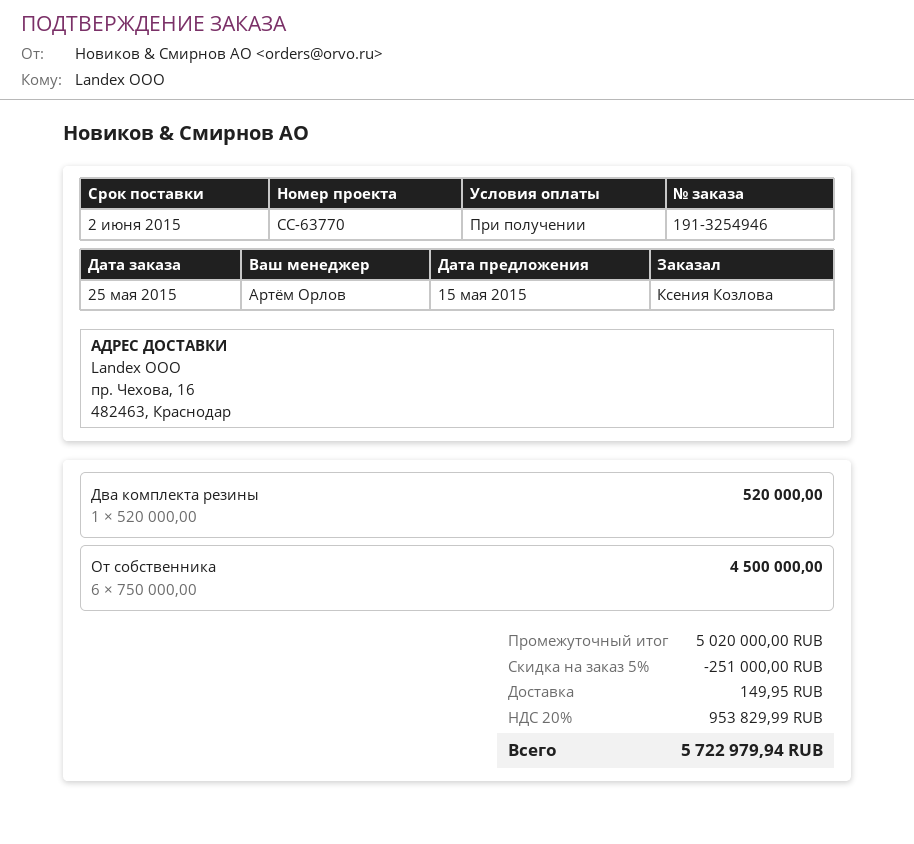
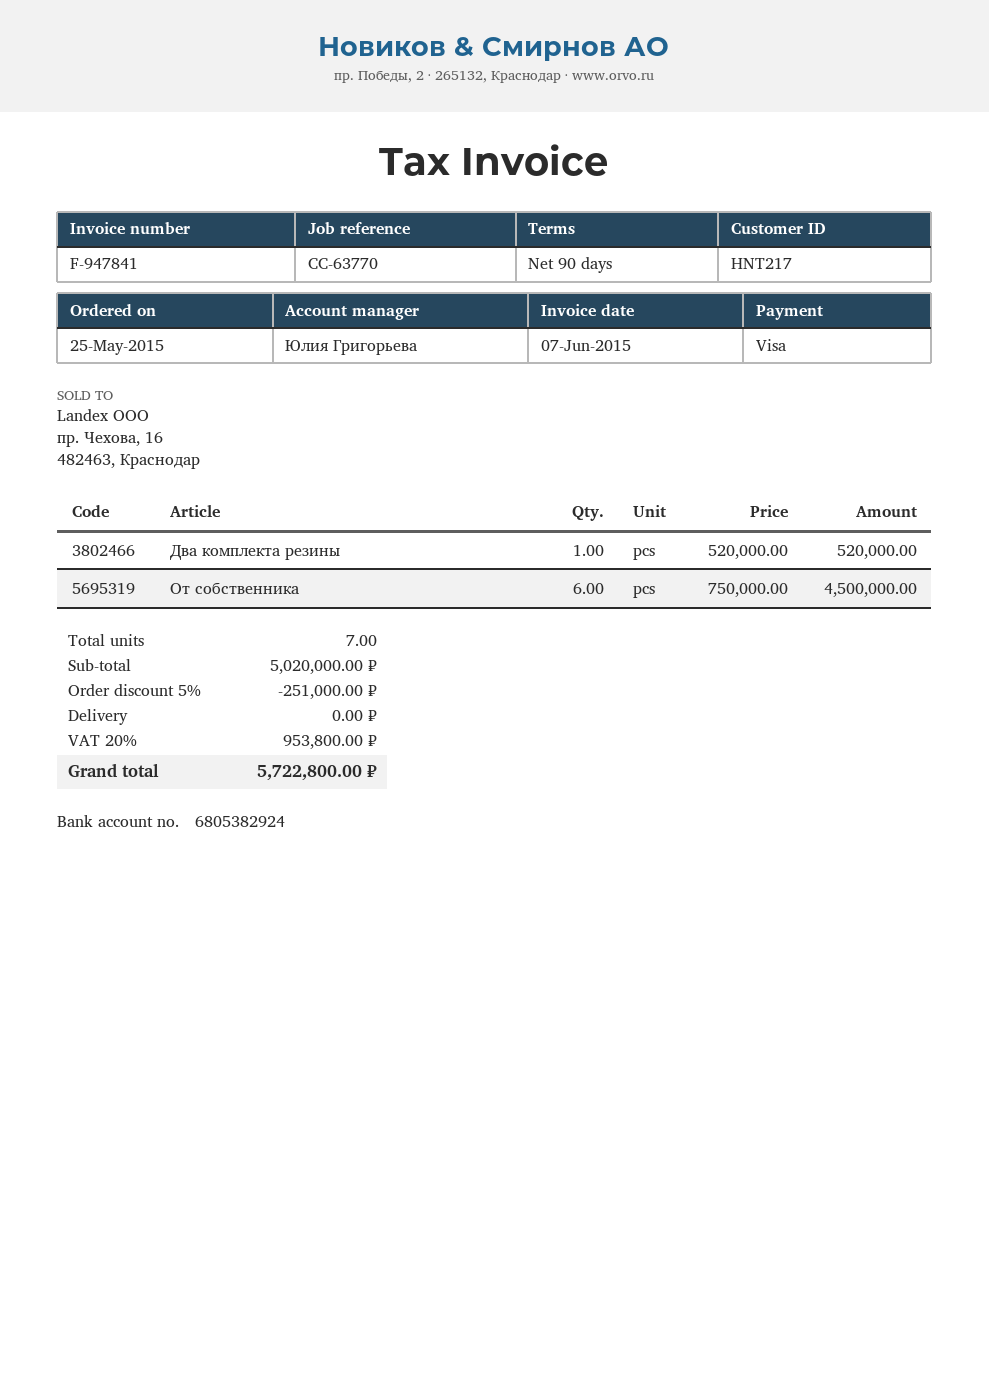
payment terms: on receipt -> 90 days
sales rep: Артём Орлов -> Юлия Григорьева
shipping: 149.95 -> 0.00
tax: 20% = 953829.99 -> 20% = 953800.00
total: 5722979.94 -> 5722800.00

